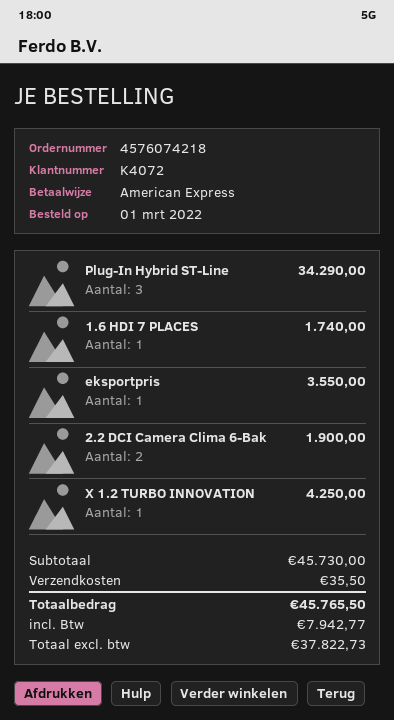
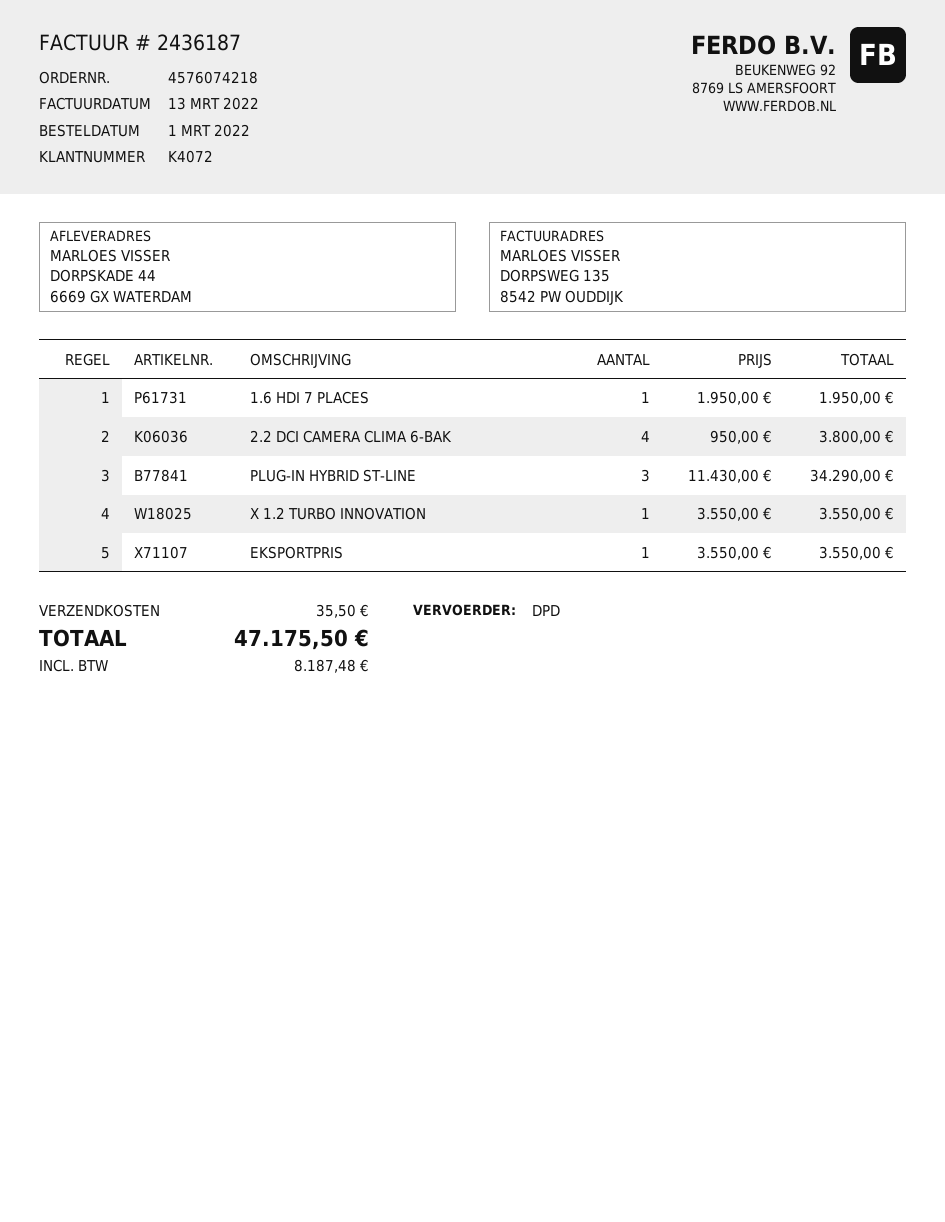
1.6 HDI 7 PLACES: 1 for 1740.00 -> 1 for 1950.00
2.2 DCI Camera Clima 6-Bak: 2 for 1900.00 -> 4 for 3800.00
X 1.2 TURBO INNOVATION: 1 for 4250.00 -> 1 for 3550.00
tax: 7942.77 -> 8187.48
total: 45765.50 -> 47175.50

